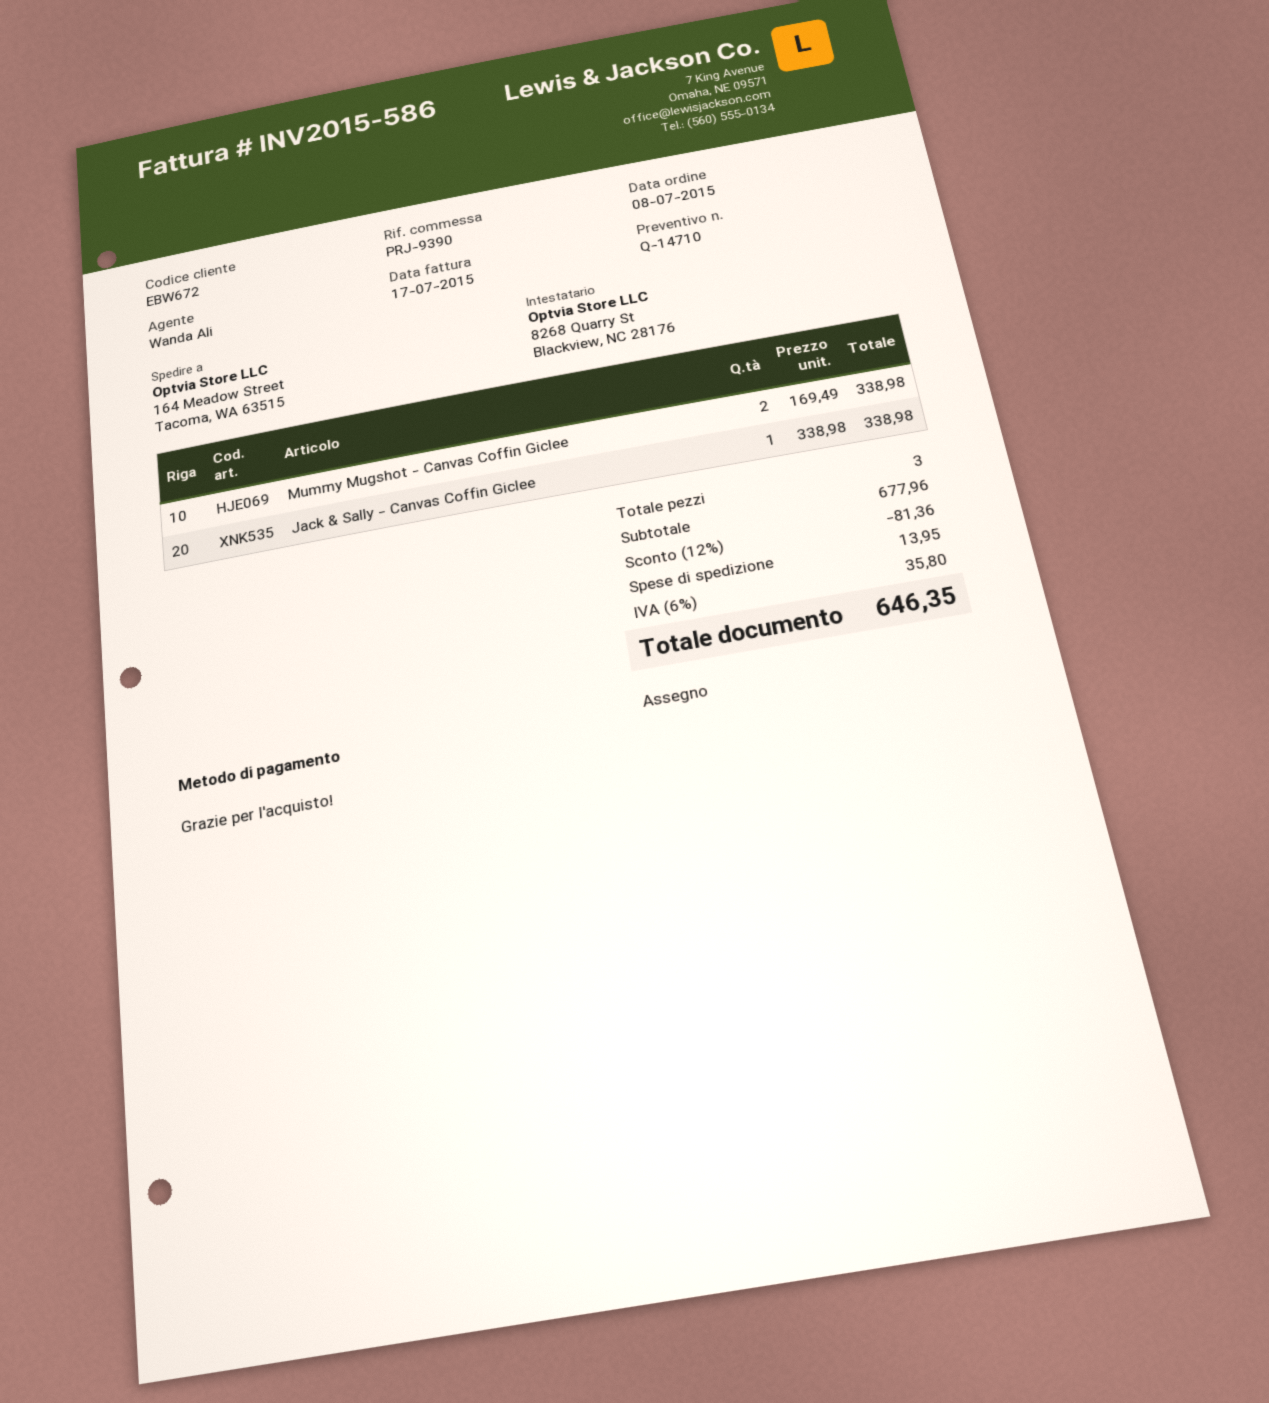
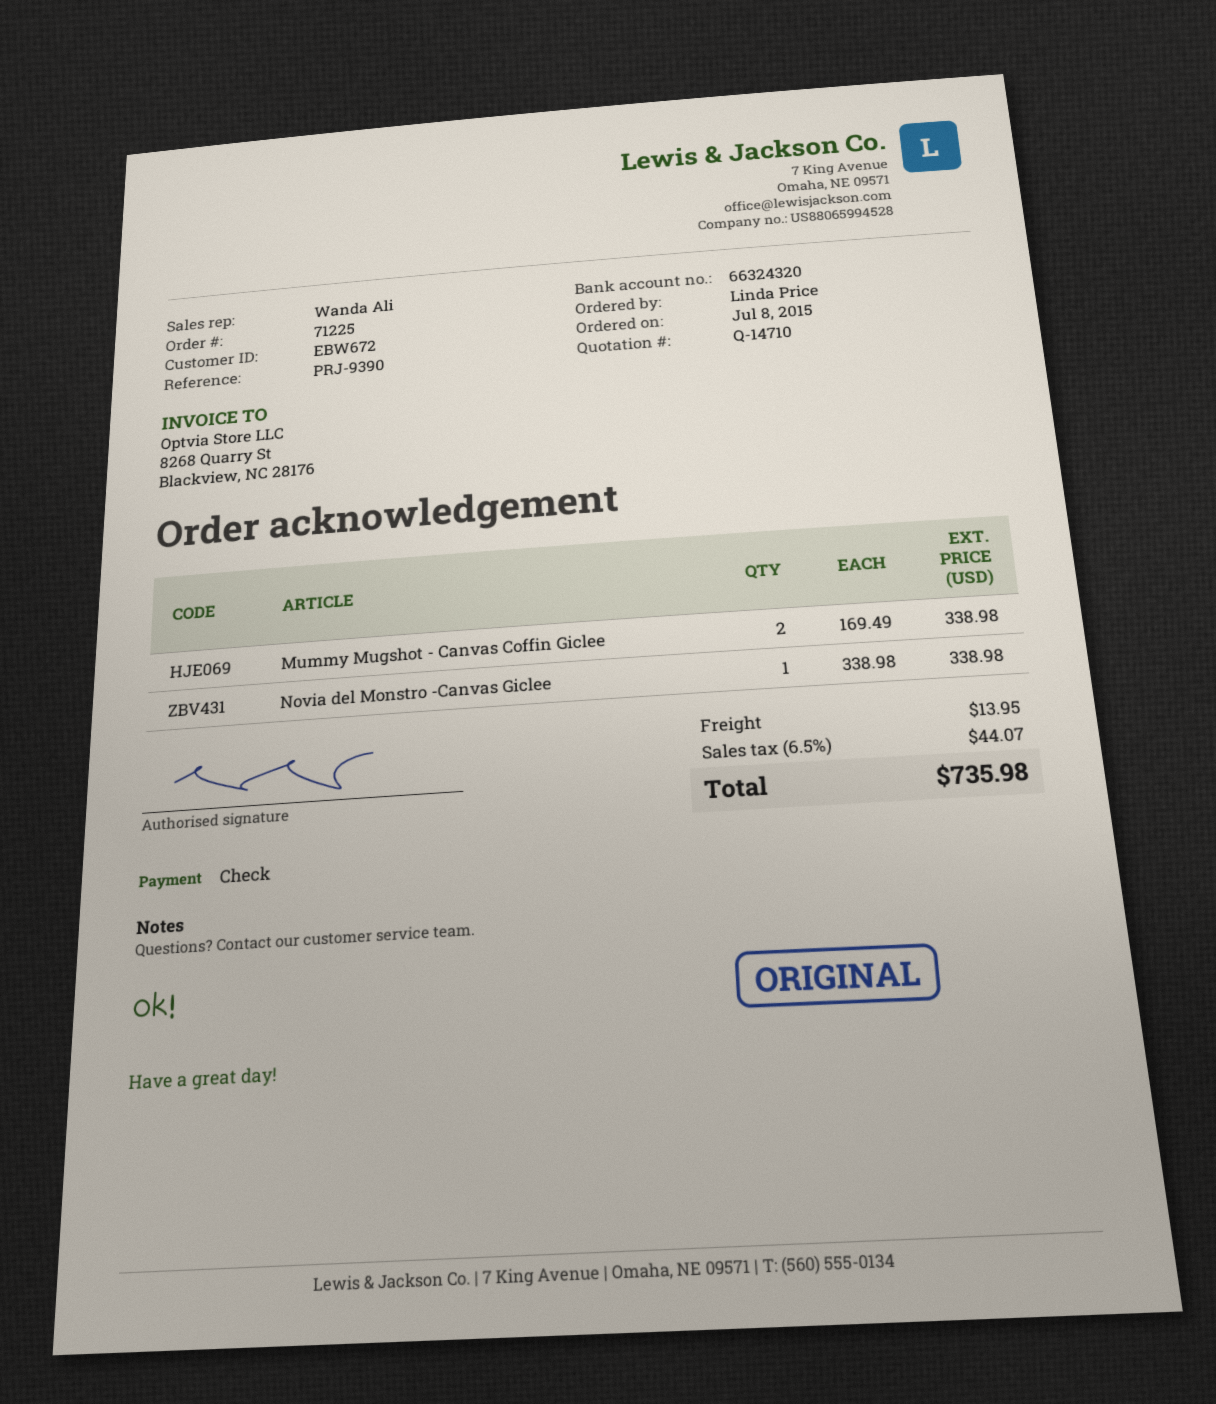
Jack & Sally - Canvas Coffin Giclee: 1 x 338.98 = 338.98 -> none
Novia del Monstro -Canvas Giclee: none -> 1 x 338.98 = 338.98
discount: 12% = 81.36 -> none
tax: 6% = 35.80 -> 6.5% = 44.07
total: 646.35 -> 735.98

